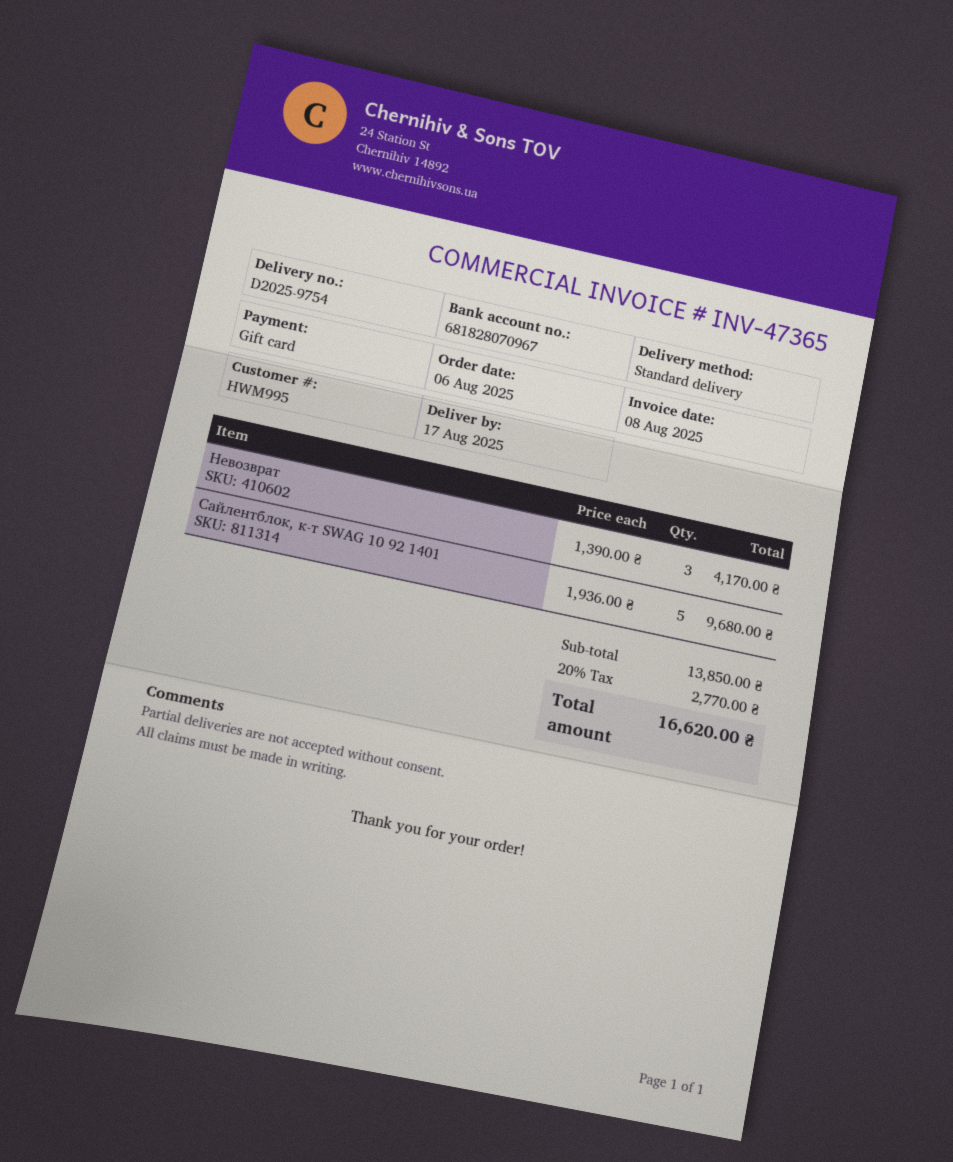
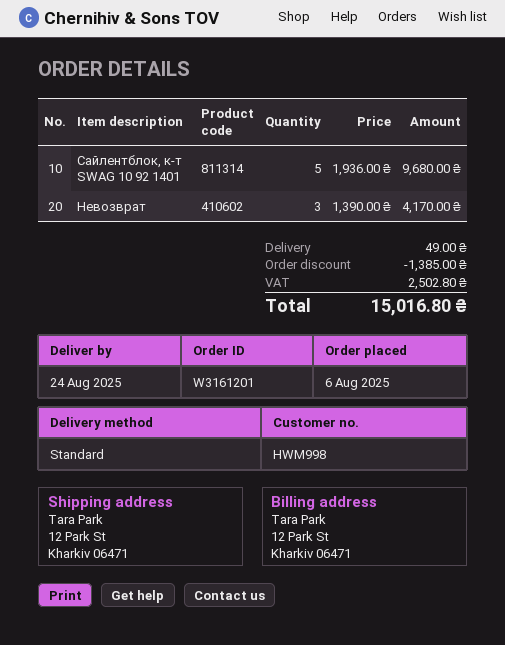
delivery date: 2025-08-17 -> 2025-08-24
customer number: HWM995 -> HWM998
discount: none -> 1385.00
shipping: none -> 49.00
tax: 2770.00 -> 2502.80
total: 16620.00 -> 15016.80

